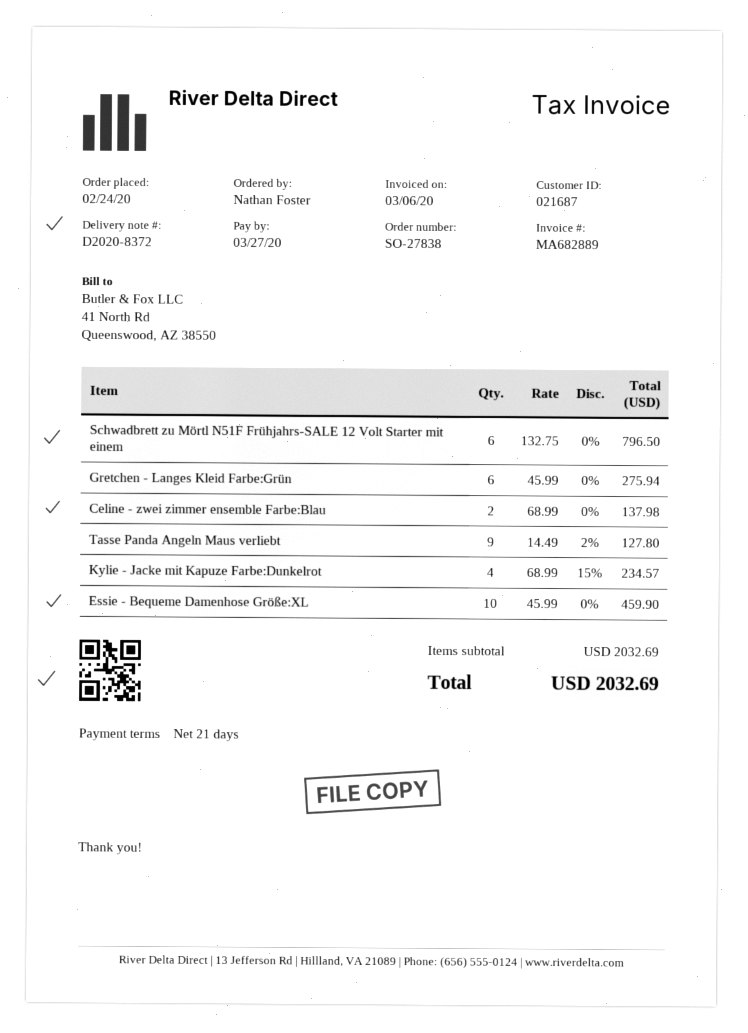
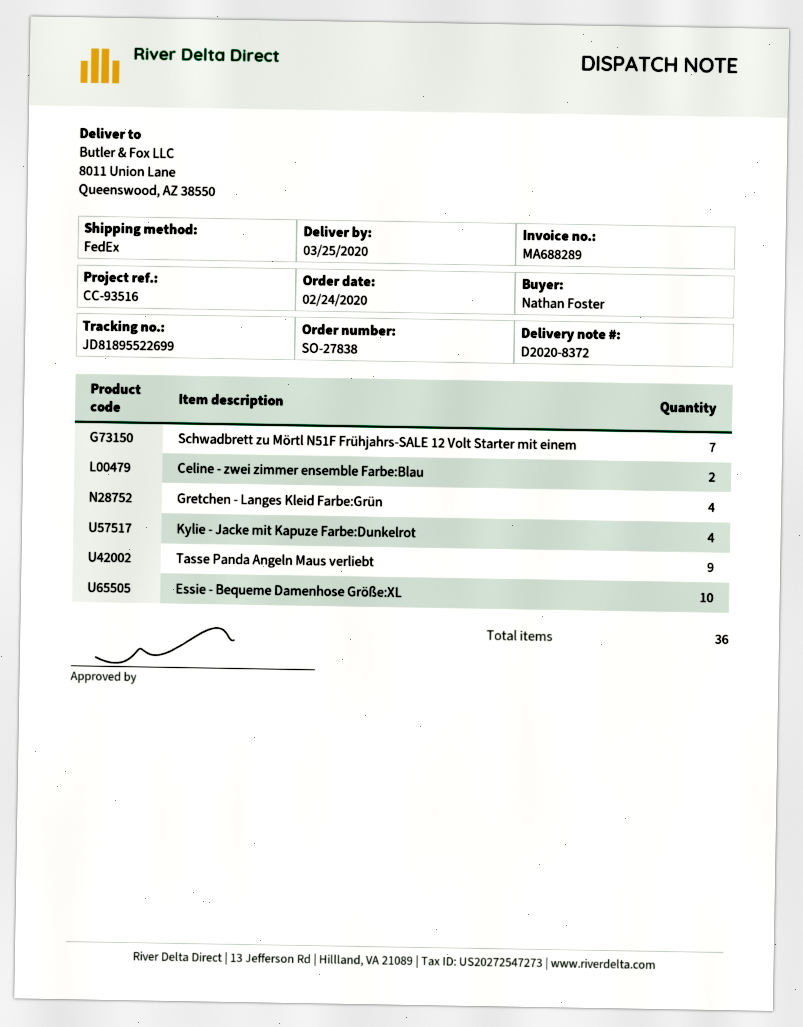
invoice number: MA682889 -> MA688289
Schwadbrett zu Mörtl N51F Frühjahrs-SALE 12 Volt Starter mit einem: 6 -> 7
Gretchen - Langes Kleid Farbe:Grün: 6 -> 4

